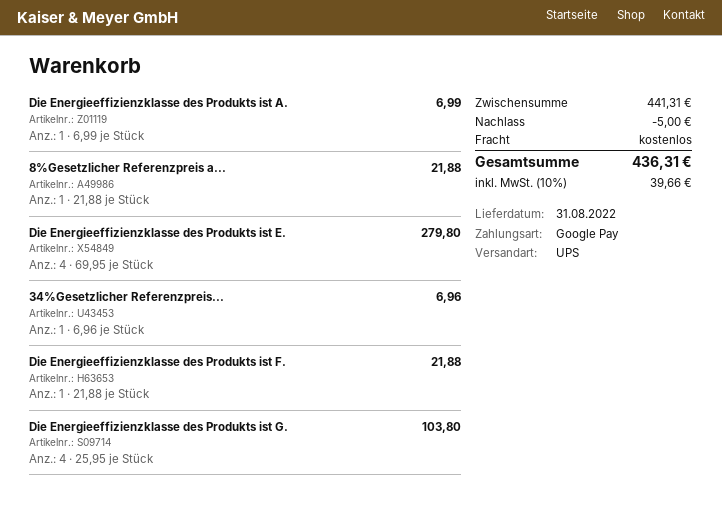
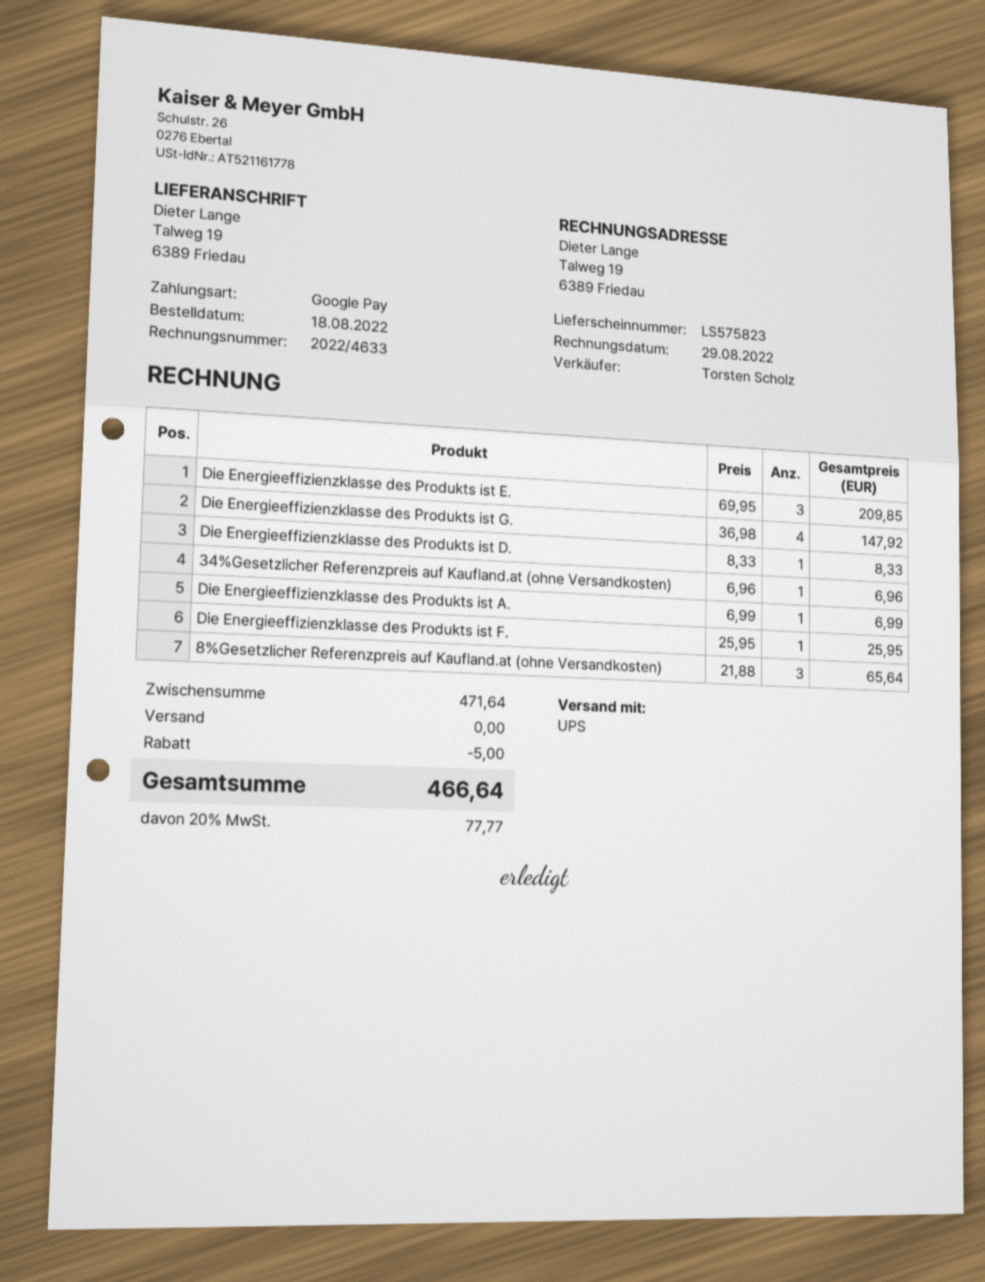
8%Gesetzlicher Referenzpreis a...: 1 x 21.88 = 21.88 -> 3 x 21.88 = 65.64
Die Energieeffizienzklasse des Produkts ist E.: 4 x 69.95 = 279.80 -> 3 x 69.95 = 209.85
Die Energieeffizienzklasse des Produkts ist F.: 1 x 21.88 = 21.88 -> 1 x 25.95 = 25.95
Die Energieeffizienzklasse des Produkts ist G.: 4 x 25.95 = 103.80 -> 4 x 36.98 = 147.92
Die Energieeffizienzklasse des Produkts ist D.: none -> 1 x 8.33 = 8.33
subtotal: 441.31 -> 471.64
tax: 10% = 39.66 -> 20% = 77.77
total: 436.31 -> 466.64

